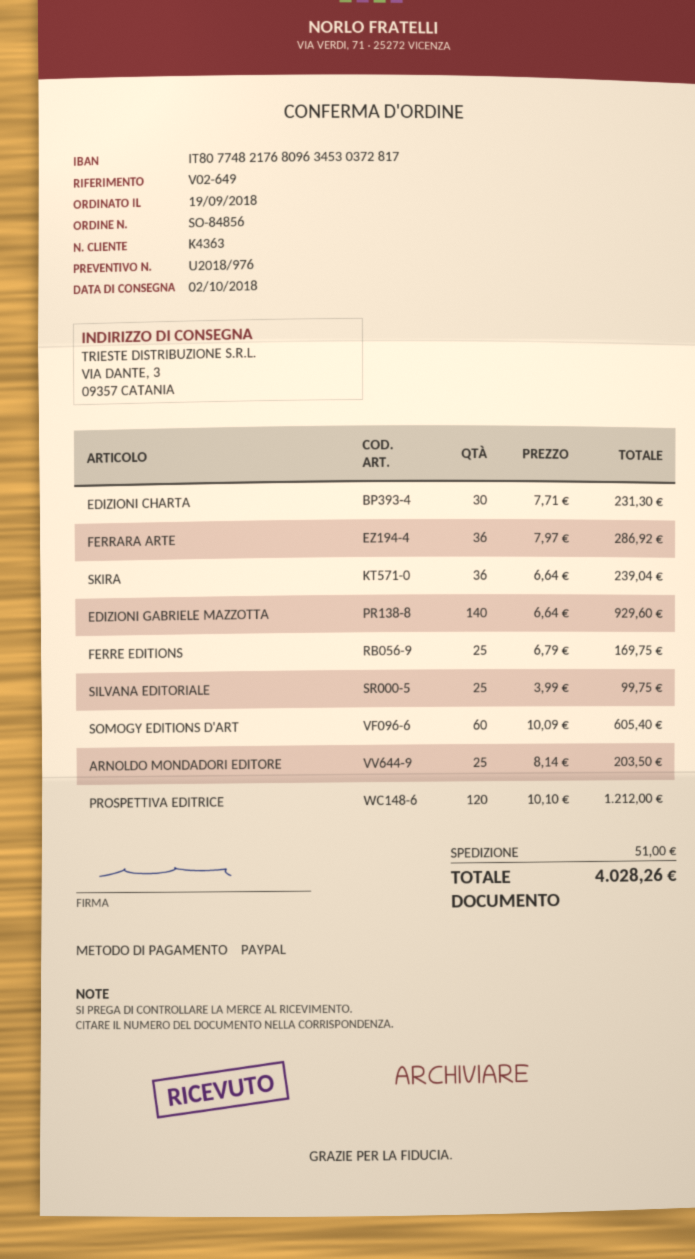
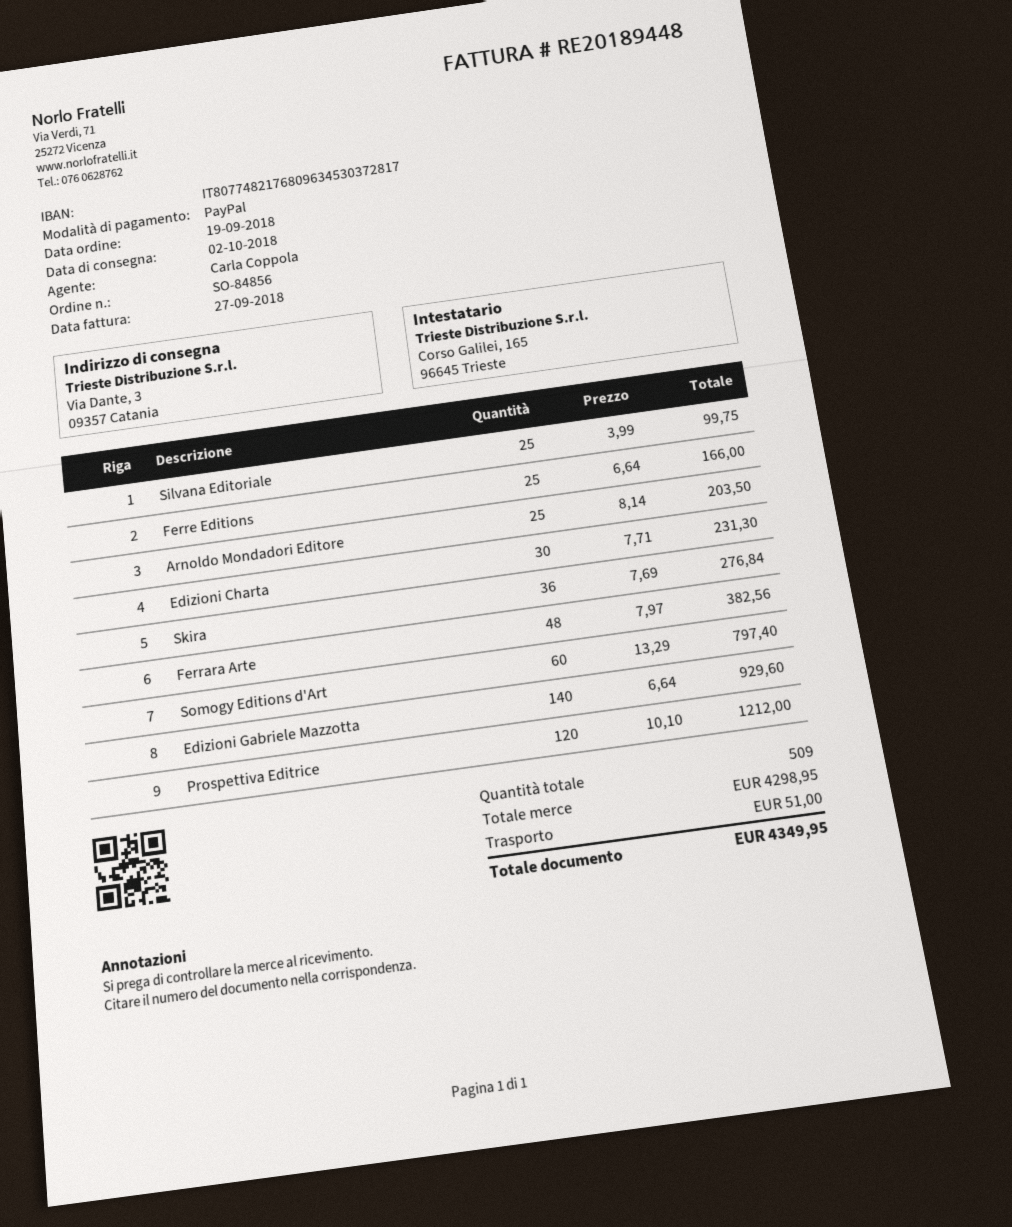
FERRARA ARTE: 36 x 7.97 = 286.92 -> 48 x 7.97 = 382.56
SKIRA: 36 x 6.64 = 239.04 -> 36 x 7.69 = 276.84
FERRE EDITIONS: 25 x 6.79 = 169.75 -> 25 x 6.64 = 166.00
SOMOGY EDITIONS D'ART: 60 x 10.09 = 605.40 -> 60 x 13.29 = 797.40
total: 4028.26 -> 4349.95

